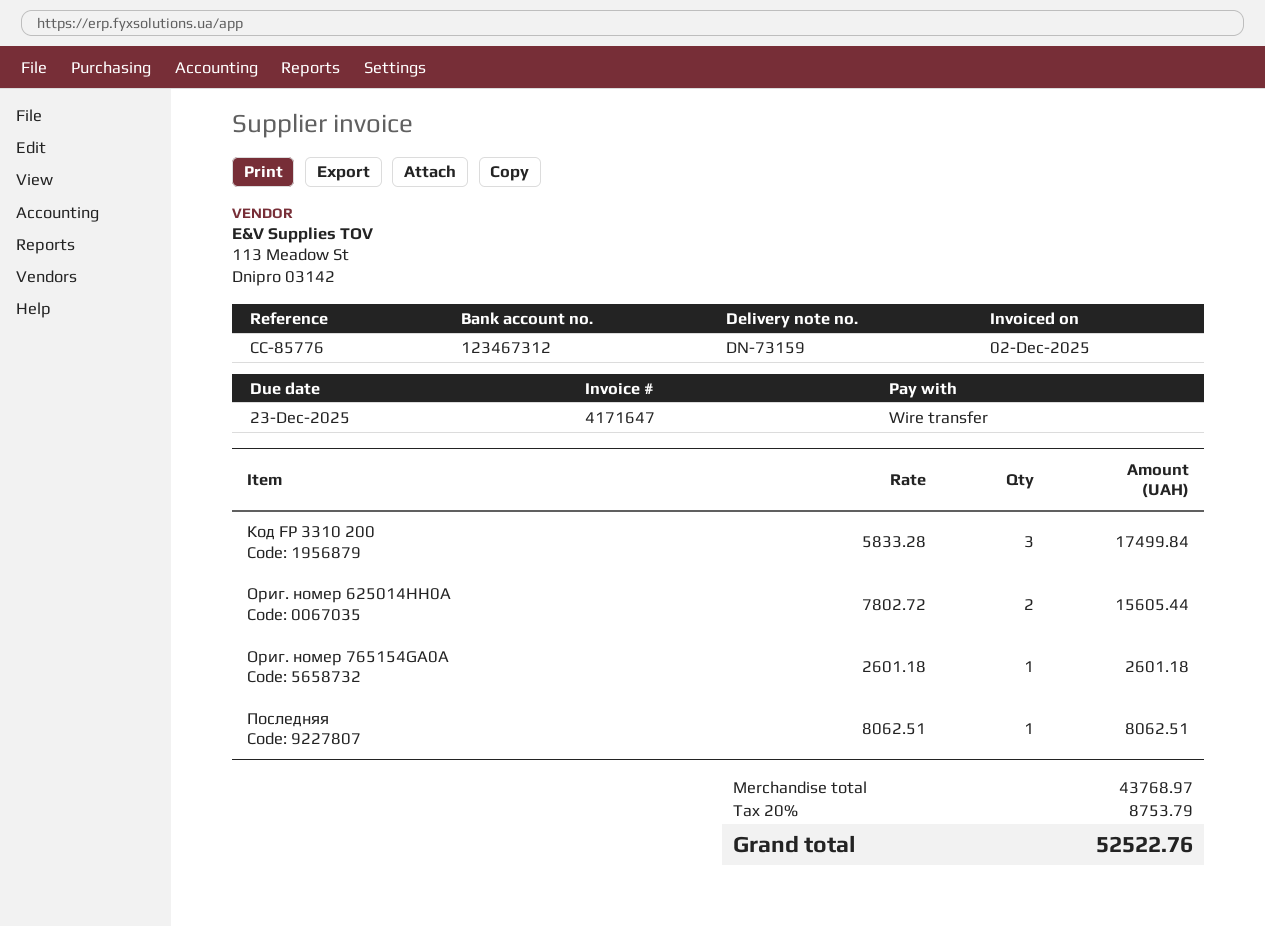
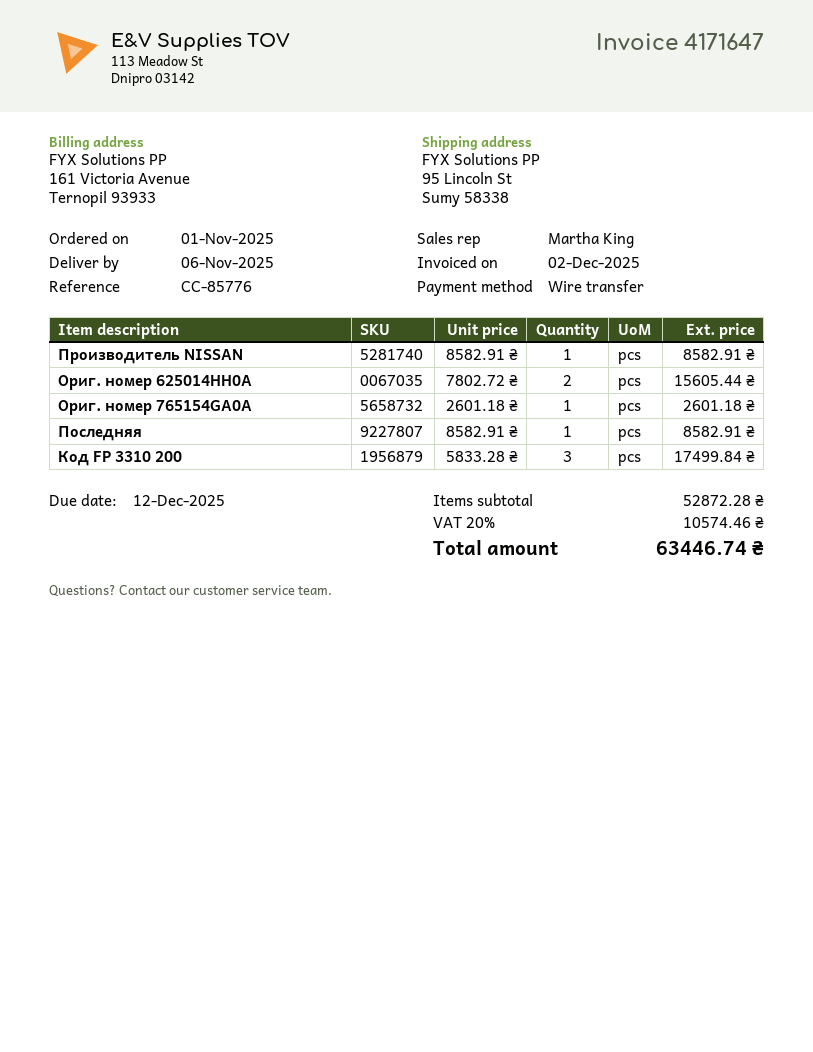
due date: 2025-12-23 -> 2025-12-12
Последняя: 1 x 8062.51 = 8062.51 -> 1 x 8582.91 = 8582.91
Производитель NISSAN: none -> 1 x 8582.91 = 8582.91
subtotal: 43768.97 -> 52872.28
tax: 20% = 8753.79 -> 20% = 10574.46
total: 52522.76 -> 63446.74

